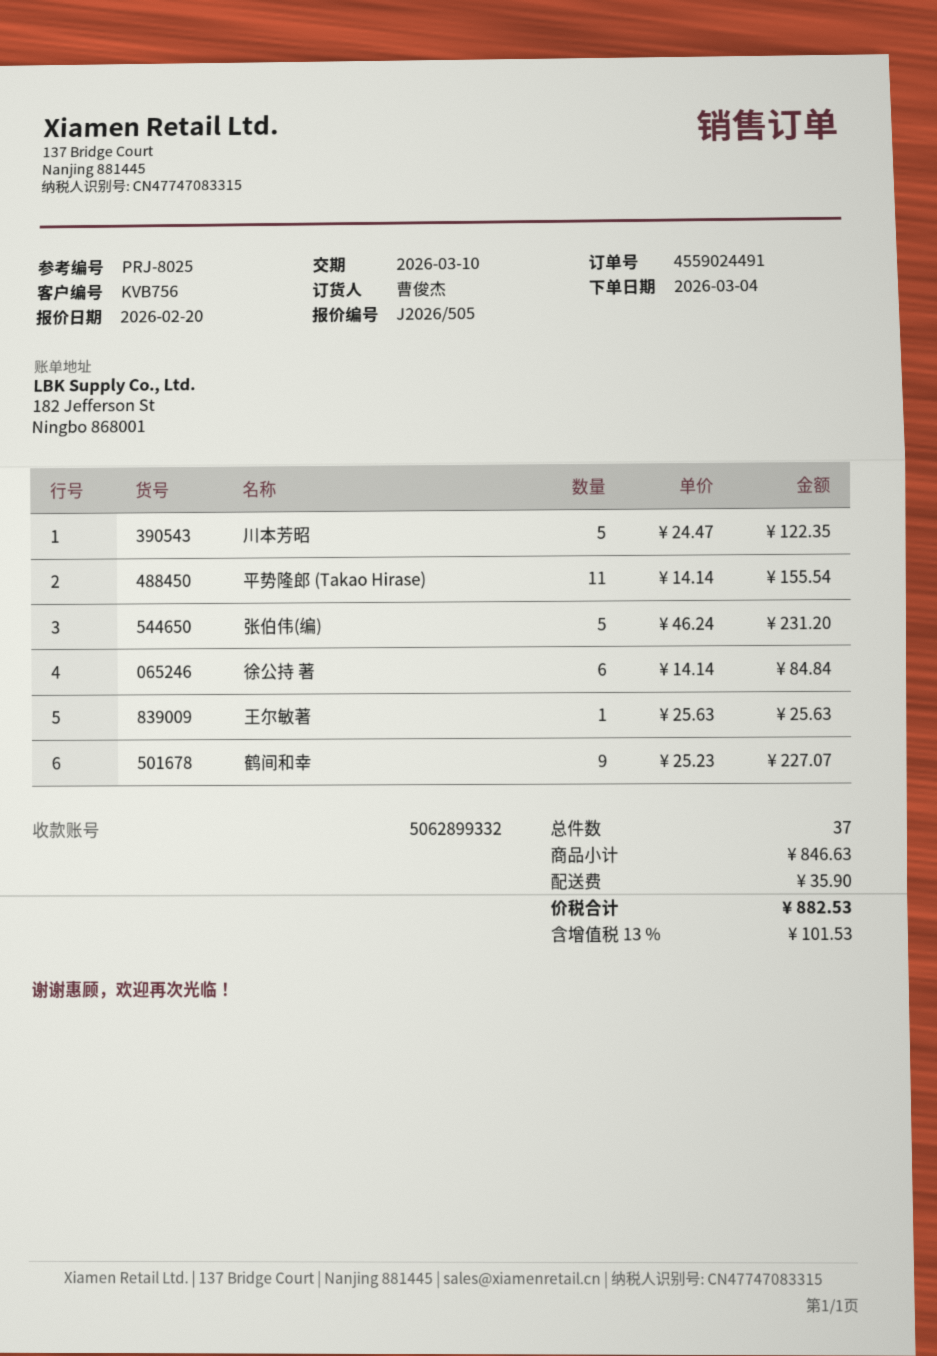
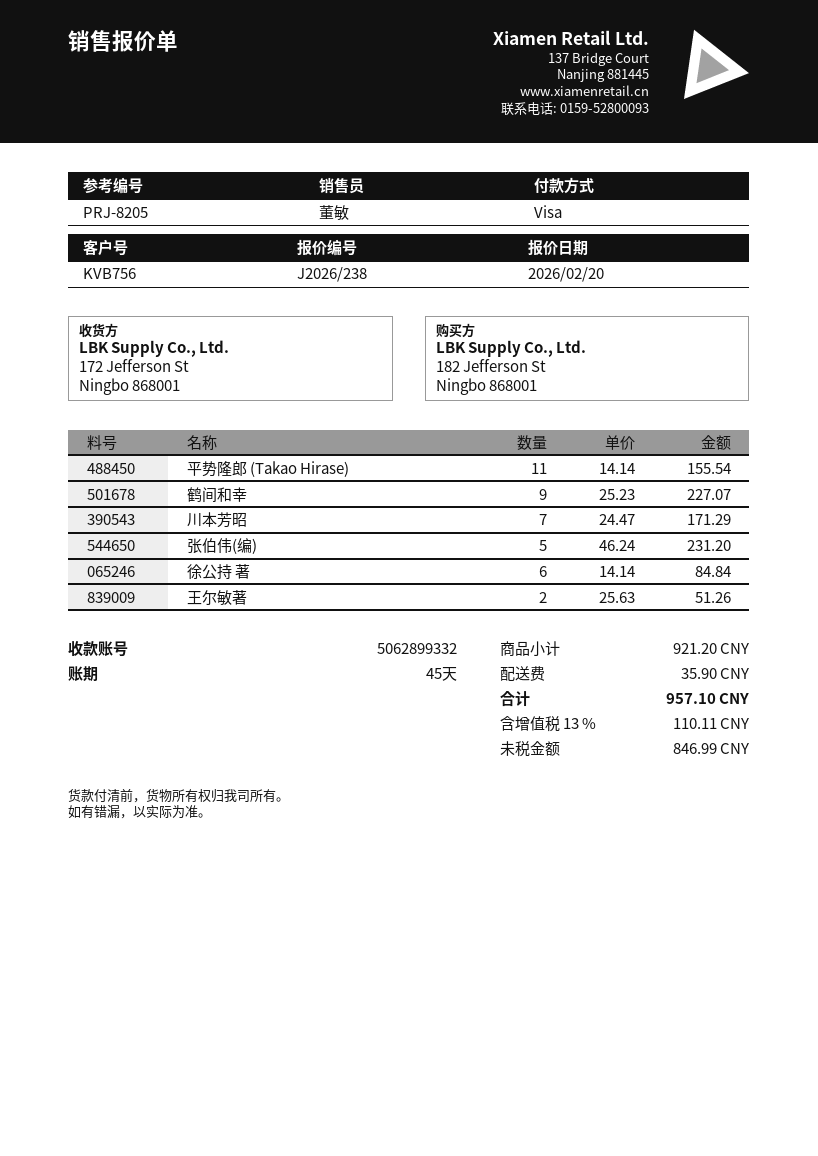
quote number: J2026/505 -> J2026/238
reference: PRJ-8025 -> PRJ-8205
川本芳昭: 5 x 24.47 = 122.35 -> 7 x 24.47 = 171.29
王尔敏著: 1 x 25.63 = 25.63 -> 2 x 25.63 = 51.26
subtotal: 846.63 -> 921.20
tax: 13% = 101.53 -> 13% = 110.11
total: 882.53 -> 957.10

